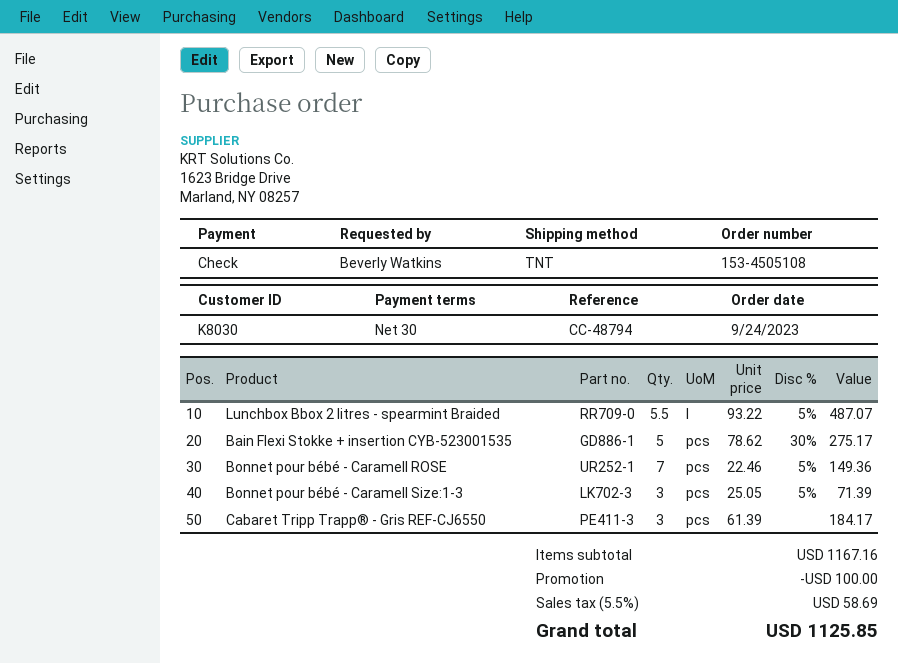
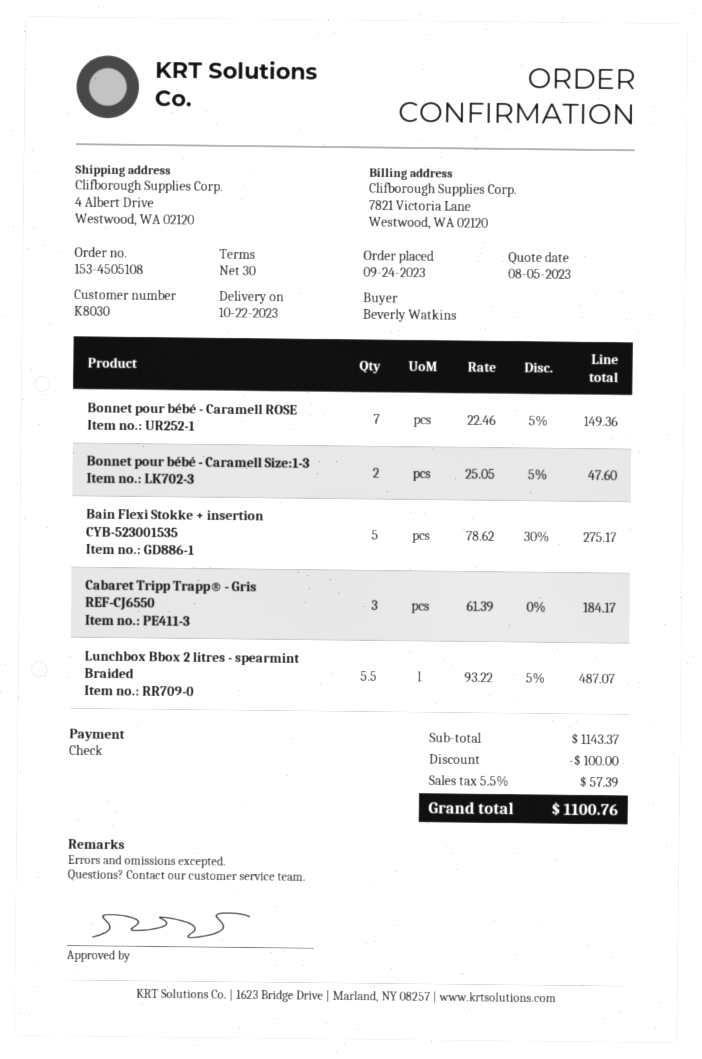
Bonnet pour bébé - Caramell Size:1-3: 3 x 25.05 - 5% = 71.39 -> 2 x 25.05 - 5% = 47.60
subtotal: 1167.16 -> 1143.37
tax: 5.5% = 58.69 -> 5.5% = 57.39
total: 1125.85 -> 1100.76

